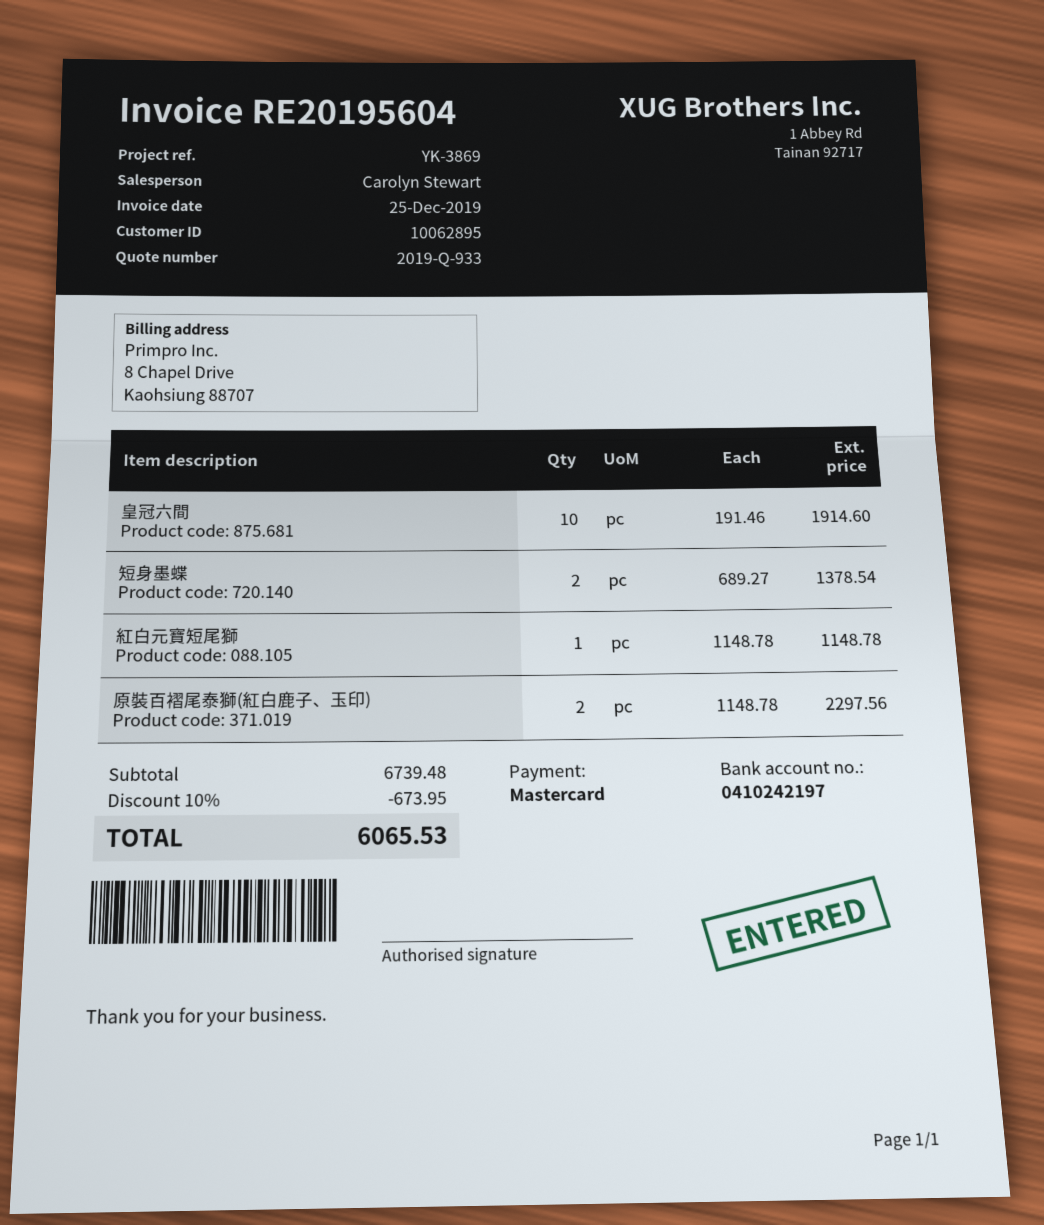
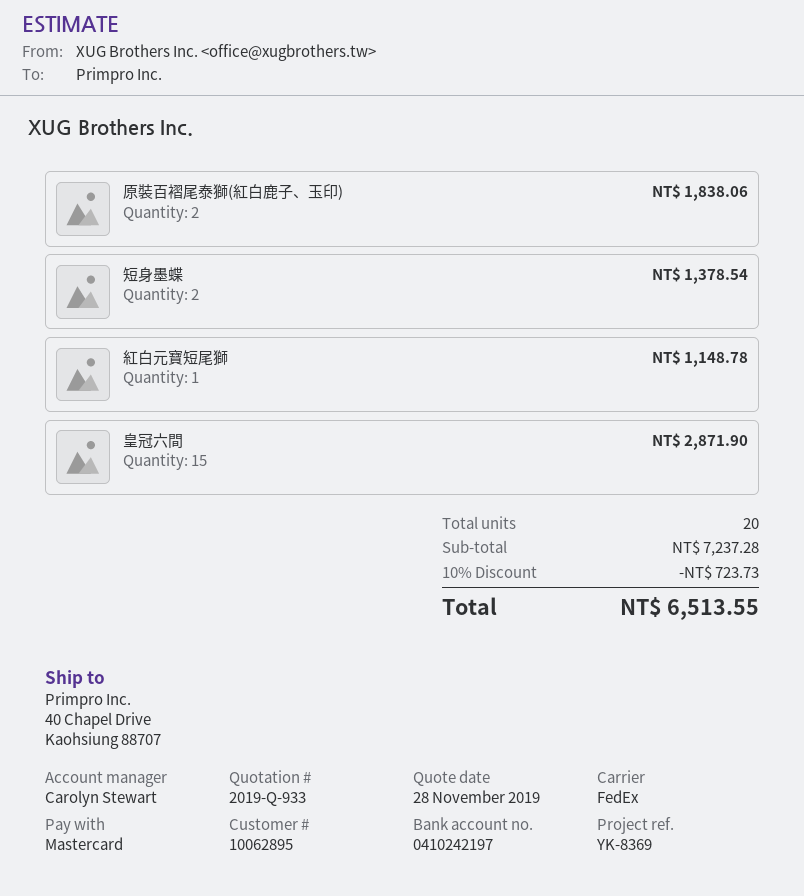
reference: YK-3869 -> YK-8369
皇冠六間: 10 for 1914.60 -> 15 for 2871.90
原裝百褶尾泰獅(紅白鹿子、玉印): 2 for 2297.56 -> 2 for 1838.06
subtotal: 6739.48 -> 7237.28
discount: 10% = 673.95 -> 10% = 723.73
total: 6065.53 -> 6513.55

